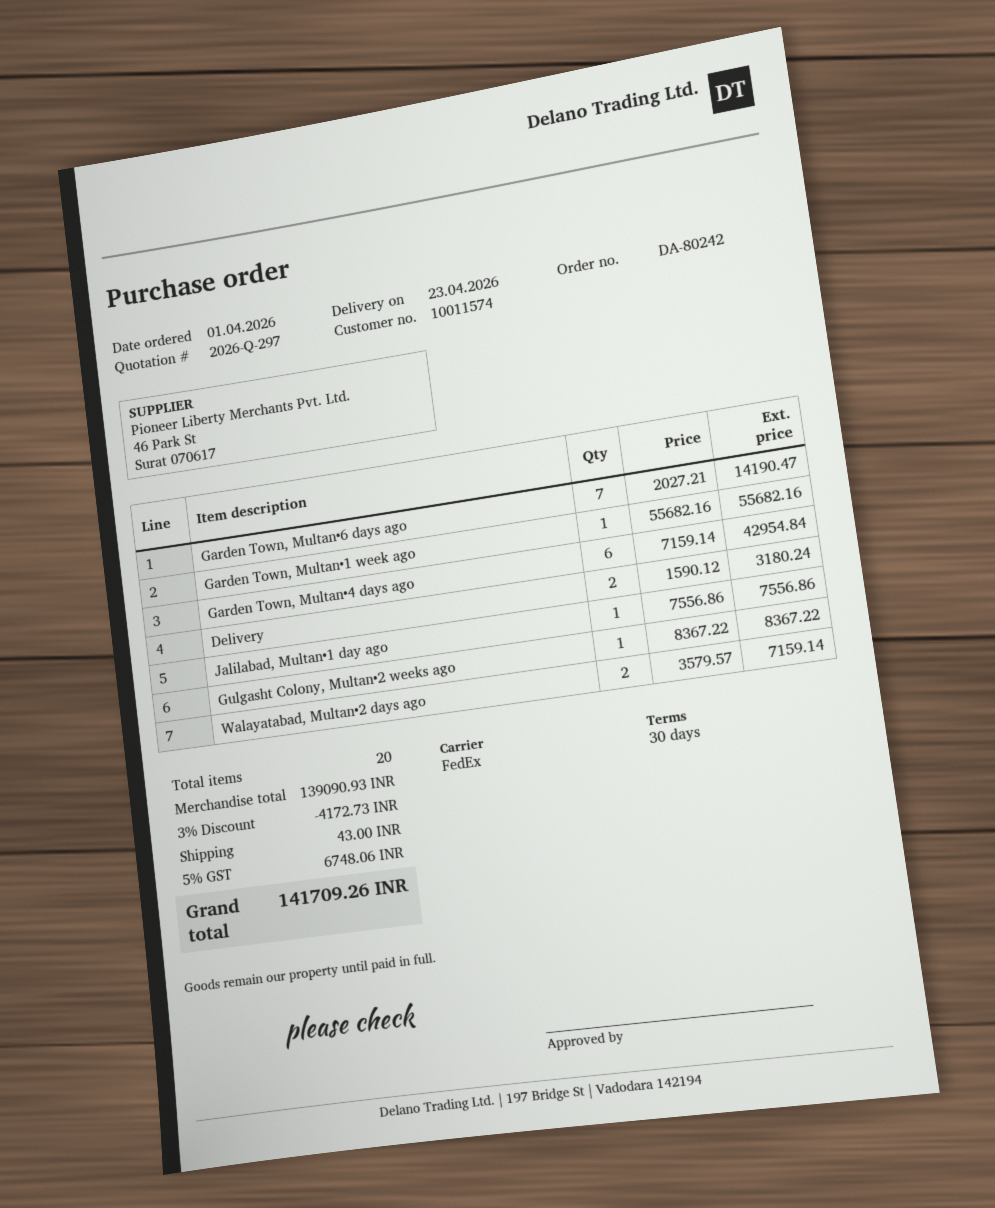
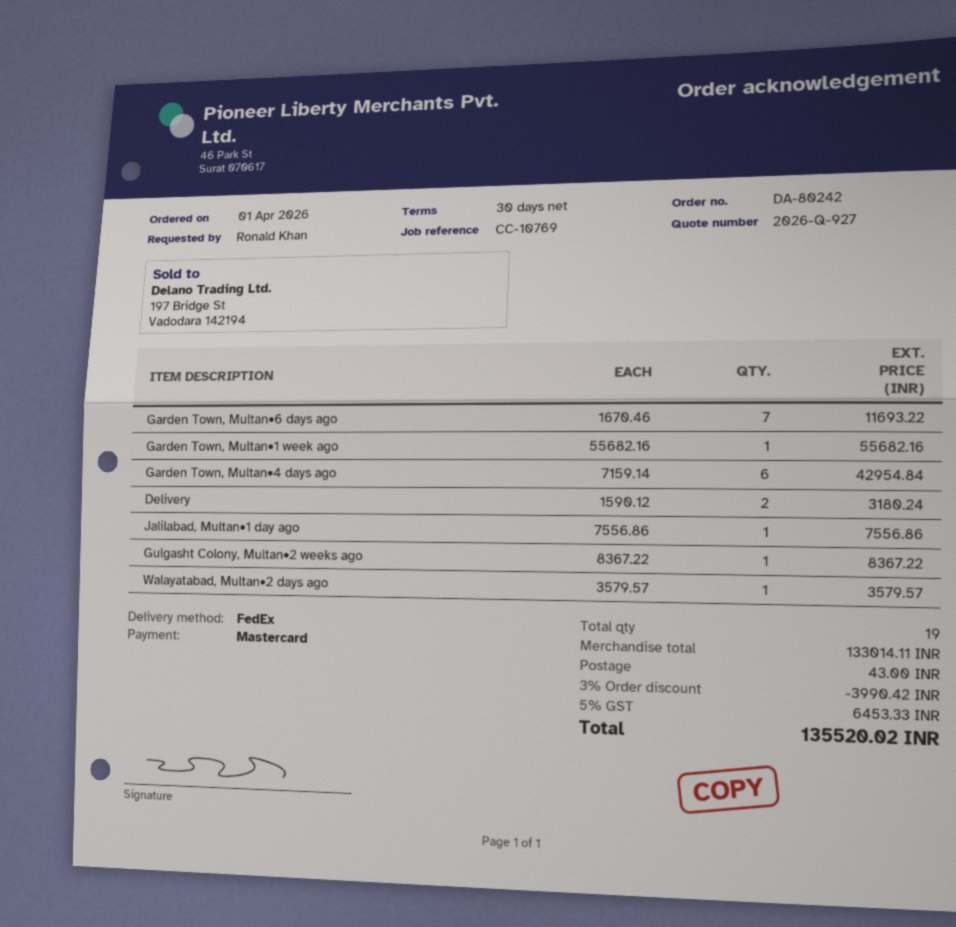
quote number: 2026-Q-297 -> 2026-Q-927
Garden Town, Multan•6 days ago: 7 x 2027.21 = 14190.47 -> 7 x 1670.46 = 11693.22
Walayatabad, Multan•2 days ago: 2 x 3579.57 = 7159.14 -> 1 x 3579.57 = 3579.57
total quantity: 20 -> 19
subtotal: 139090.93 -> 133014.11
discount: 3% = 4172.73 -> 3% = 3990.42
tax: 5% = 6748.06 -> 5% = 6453.33
total: 141709.26 -> 135520.02

